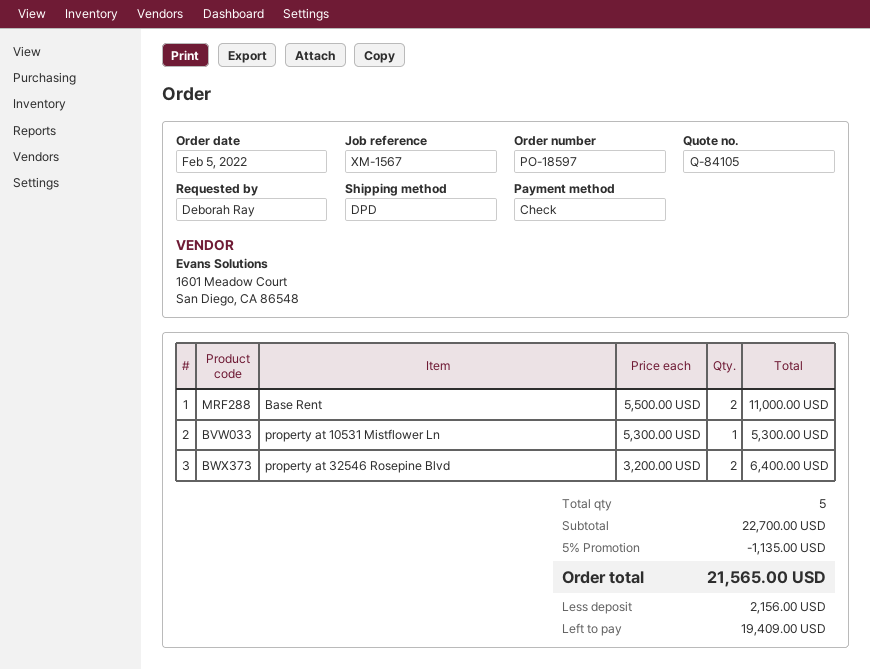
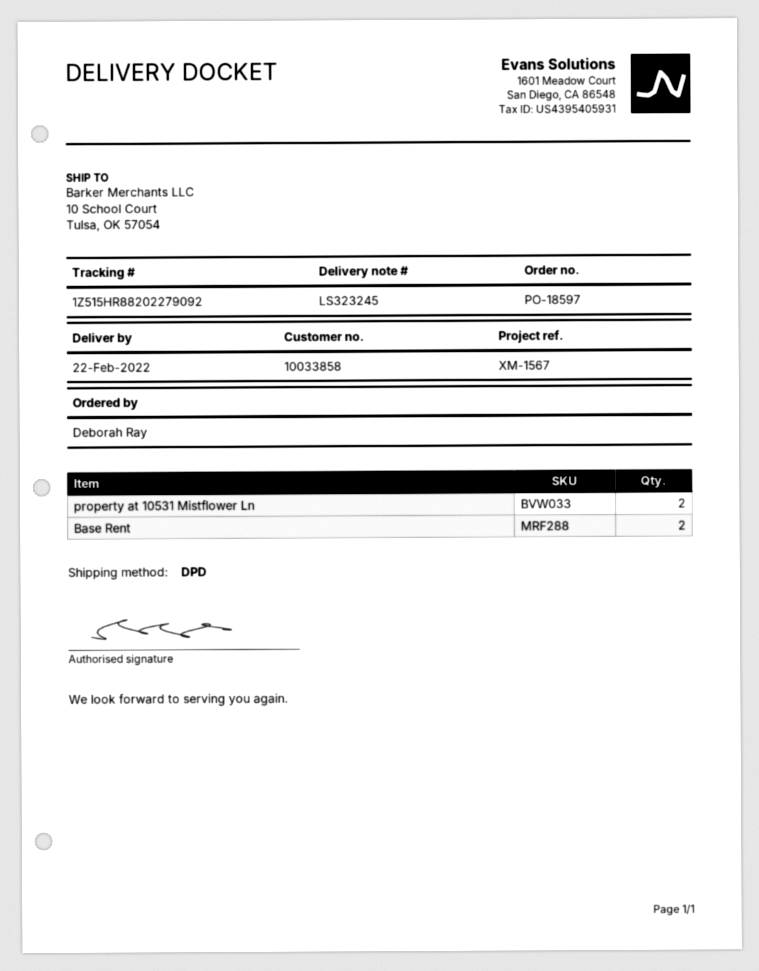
property at 10531 Mistflower Ln: 1 -> 2
property at 32546 Rosepine Blvd: 2 -> none

